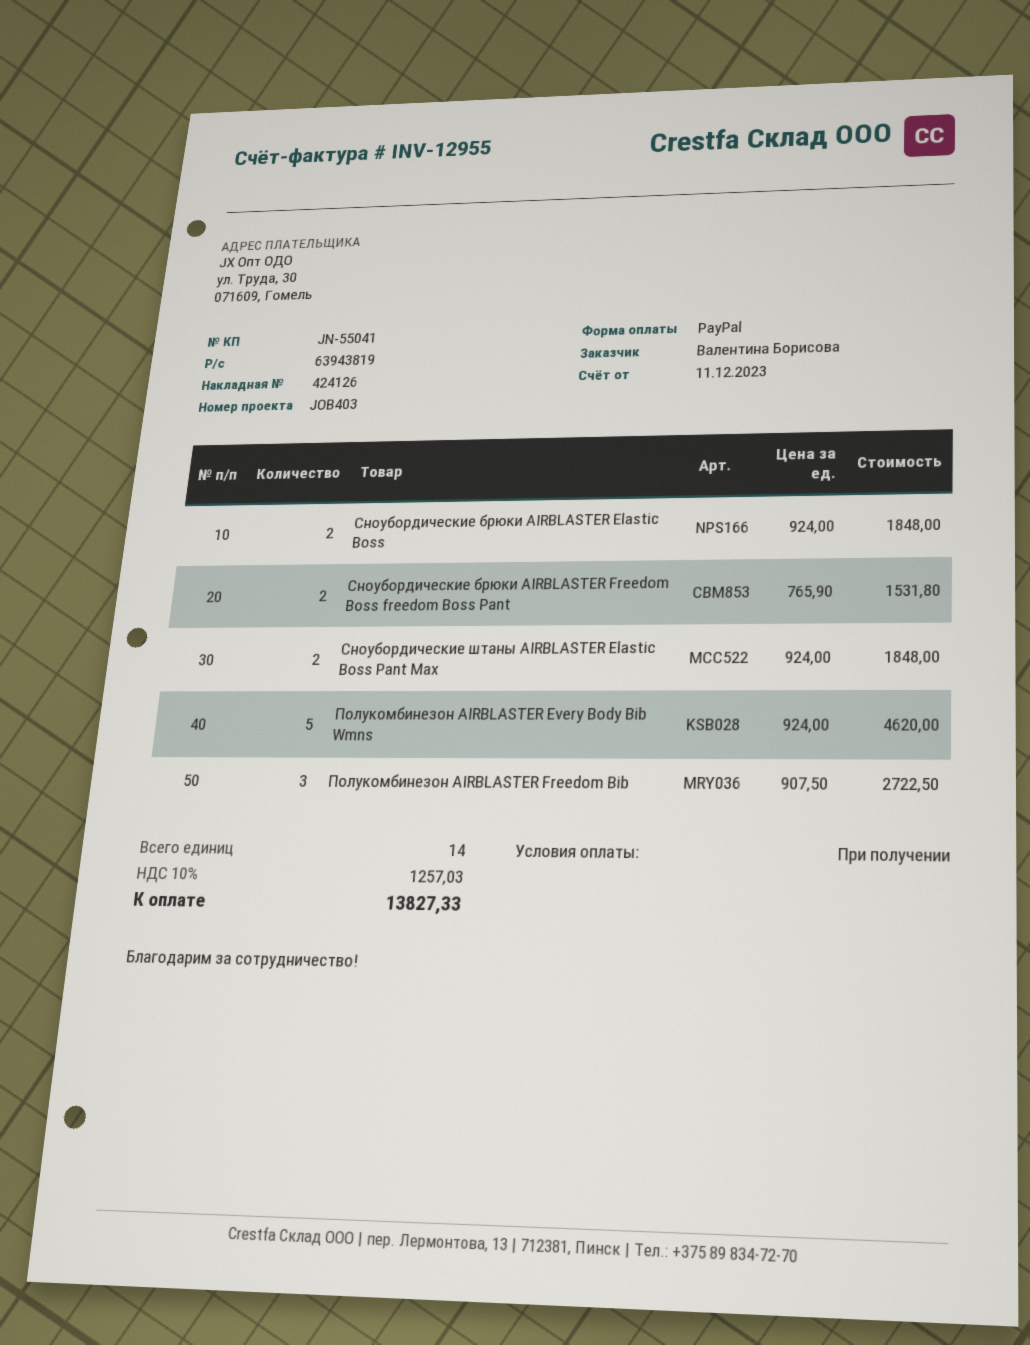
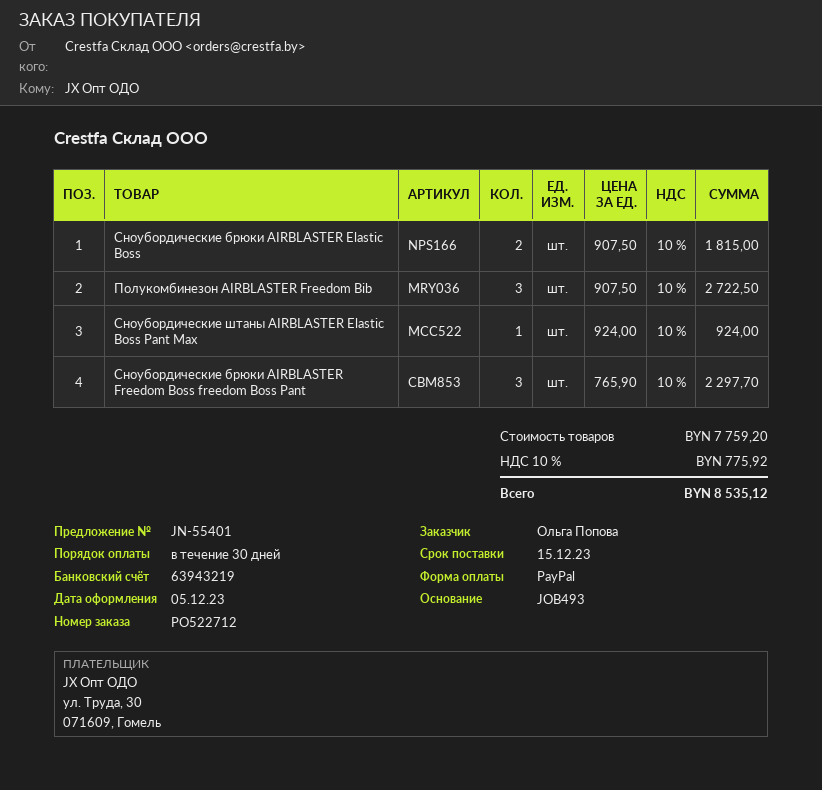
quote number: JN-55041 -> JN-55401
payment terms: on receipt -> 30 days
reference: JOB403 -> JOB493
ordered by: Валентина Борисова -> Ольга Попова
bank account: 63943819 -> 63943219
Сноубордические брюки AIRBLASTER Elastic Boss: 2 x 924.00 = 1848.00 -> 2 x 907.50 = 1815.00
Сноубордические брюки AIRBLASTER Freedom Boss freedom Boss Pant: 2 x 765.90 = 1531.80 -> 3 x 765.90 = 2297.70
Сноубордические штаны AIRBLASTER Elastic Boss Pant Max: 2 x 924.00 = 1848.00 -> 1 x 924.00 = 924.00
Полукомбинезон AIRBLASTER Every Body Bib Wmns: 5 x 924.00 = 4620.00 -> none
tax: 10% = 1257.03 -> 10% = 775.92
total: 13827.33 -> 8535.12

